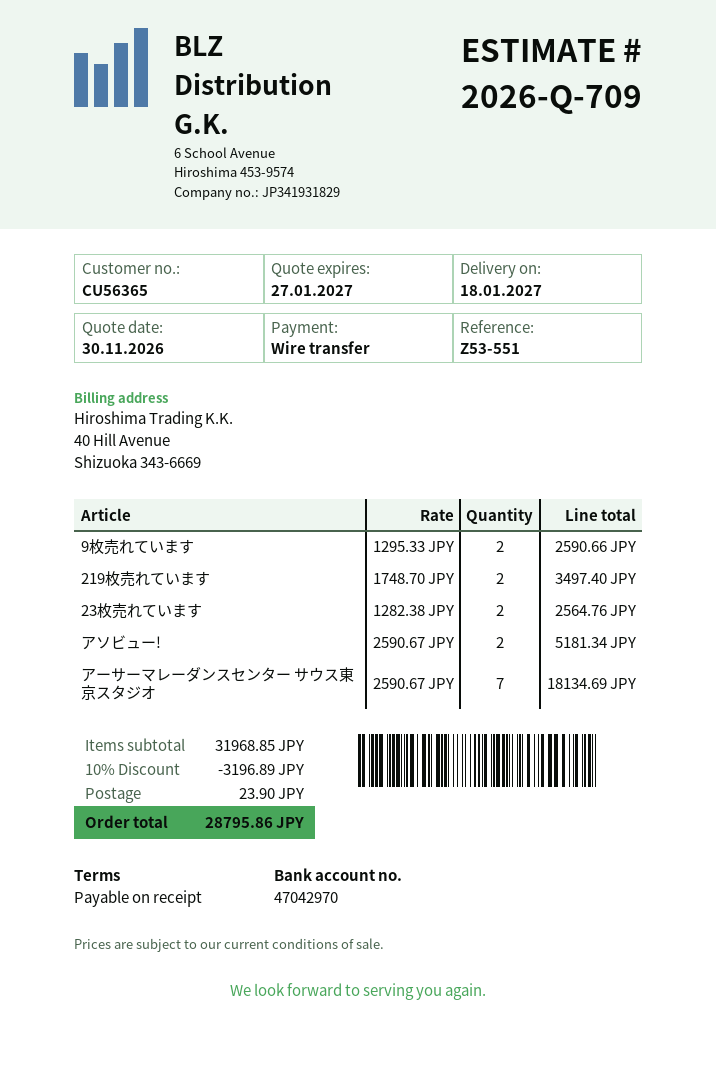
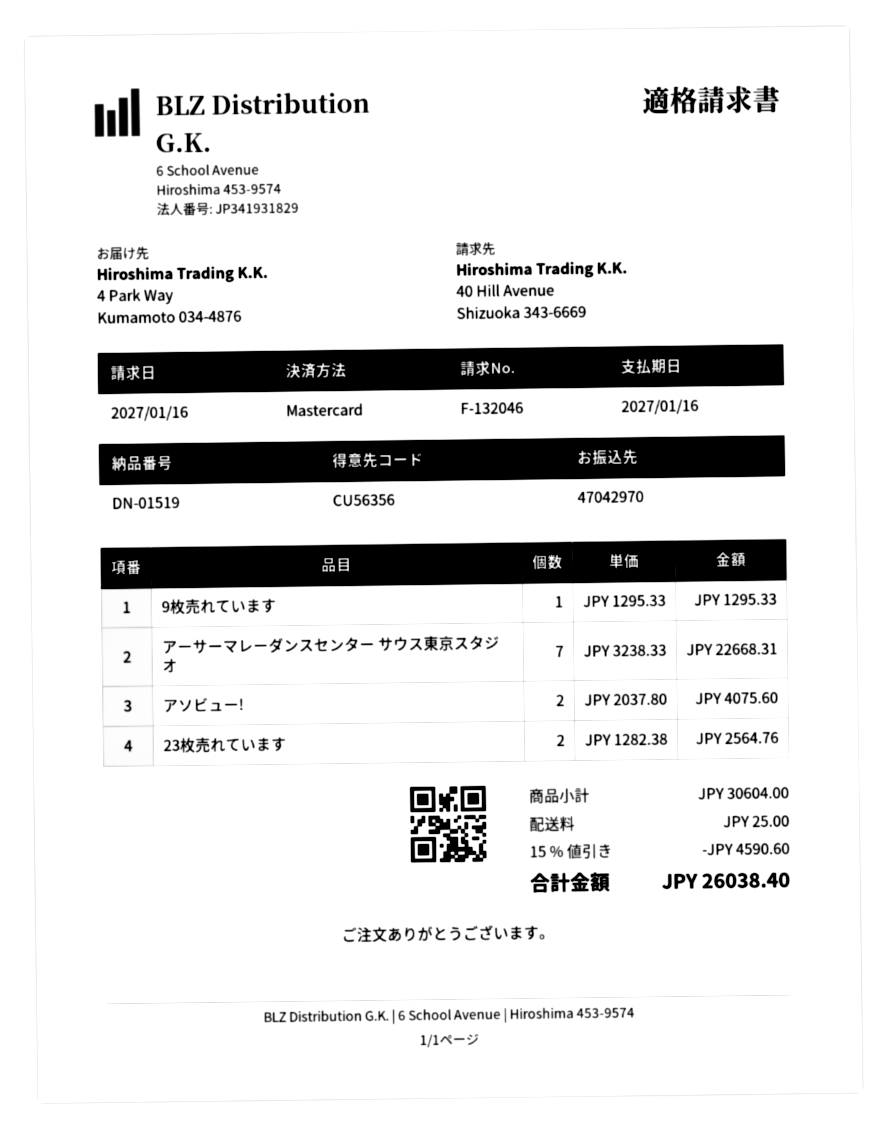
customer number: CU56365 -> CU56356
payment method: bank transfer -> Mastercard
9枚売れています: 2 x 1295.33 = 2590.66 -> 1 x 1295.33 = 1295.33
219枚売れています: 2 x 1748.70 = 3497.40 -> none
アソビュー!: 2 x 2590.67 = 5181.34 -> 2 x 2037.80 = 4075.60
アーサーマレーダンスセンター サウス東京スタジオ: 7 x 2590.67 = 18134.69 -> 7 x 3238.33 = 22668.31
subtotal: 31968.85 -> 30604.00
discount: 10% = 3196.89 -> 15% = 4590.60
shipping: 23.90 -> 25.00
total: 28795.86 -> 26038.40

